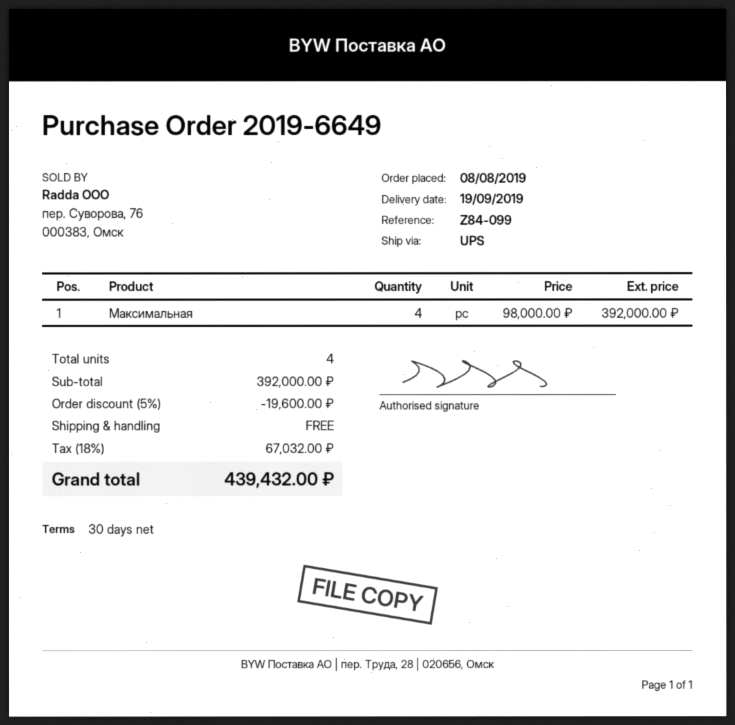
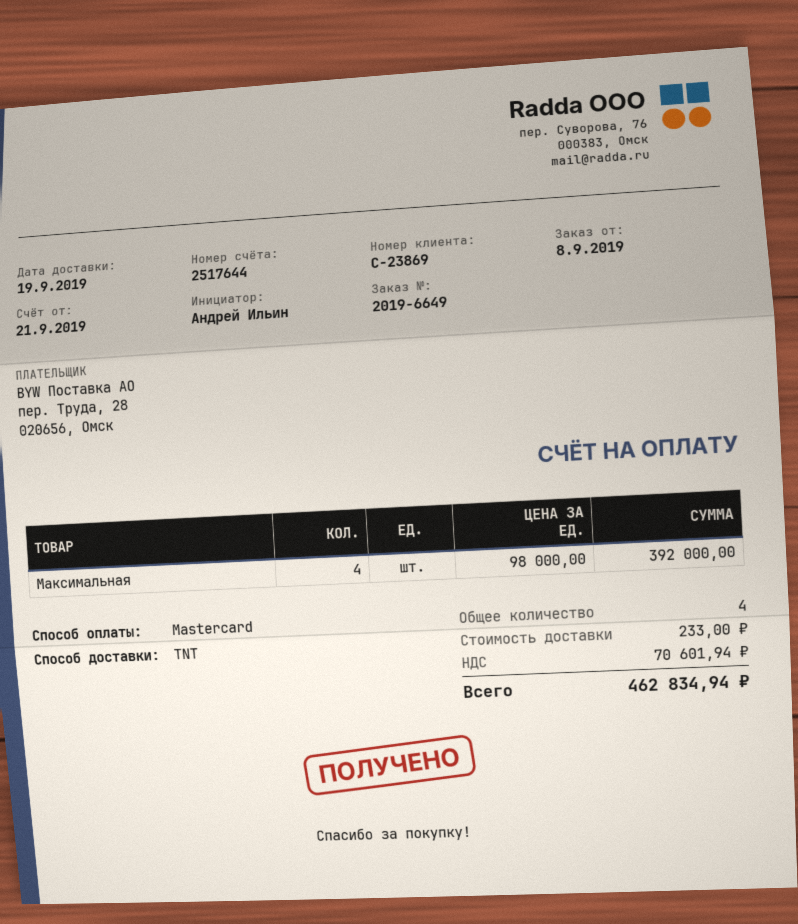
order date: 2019-08-08 -> 2019-09-08
shipping method: UPS -> TNT
discount: 5% = 19600.00 -> none
shipping: 0.00 -> 233.00
tax: 67032.00 -> 70601.94
total: 439432.00 -> 462834.94

